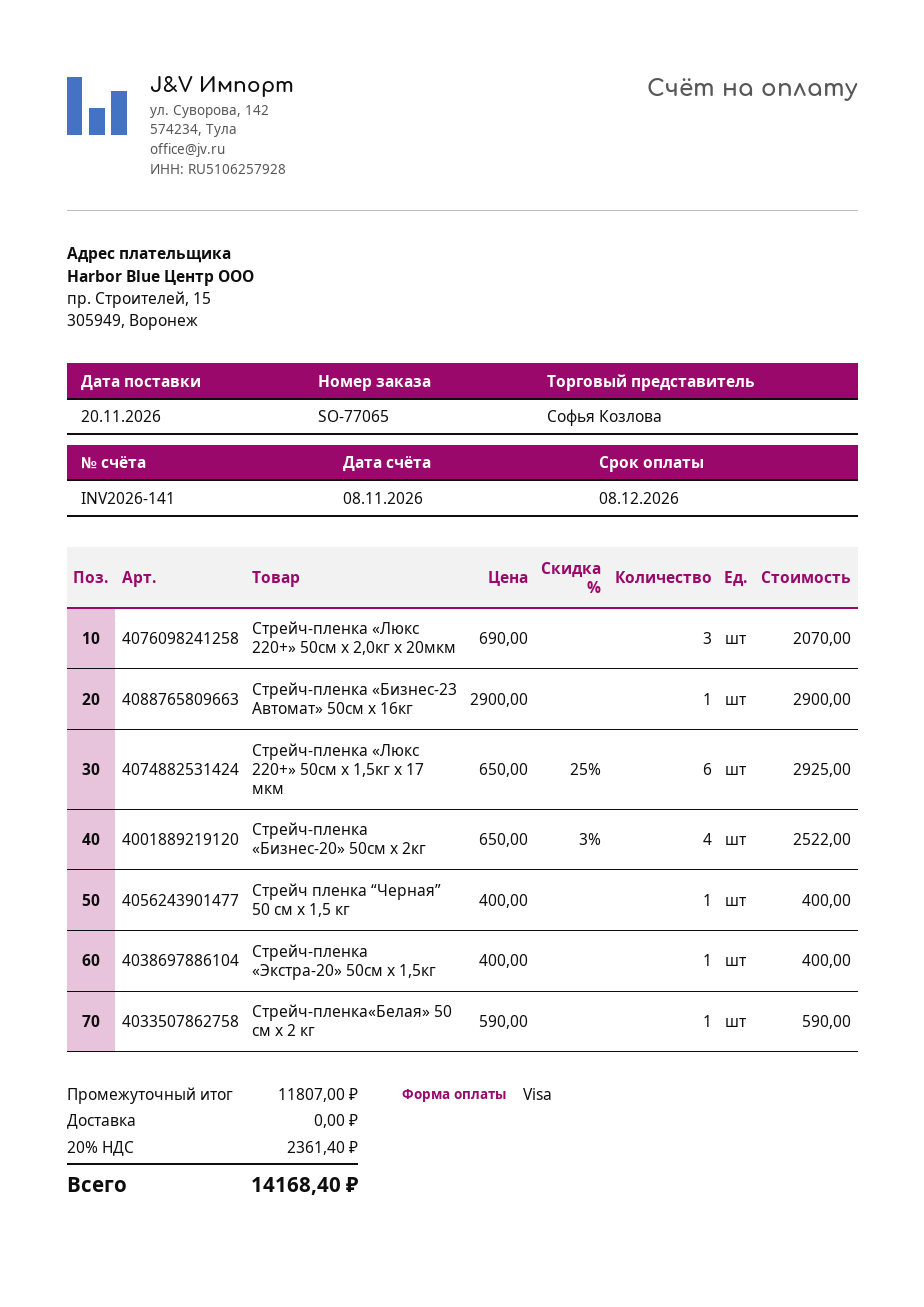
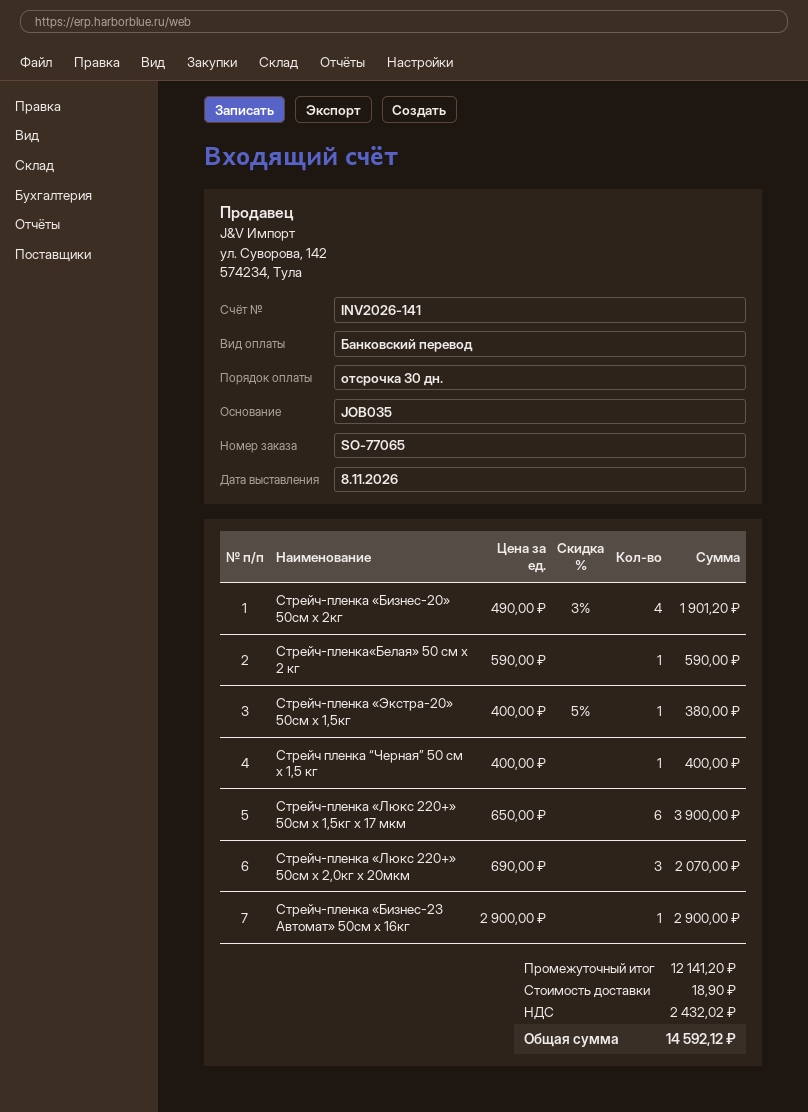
payment method: Visa -> bank transfer
Стрейч-пленка «Люкс 220+» 50см х 1,5кг х 17 мкм: 6 x 650.00 - 25% = 2925.00 -> 6 x 650.00 = 3900.00
Стрейч-пленка «Бизнес-20» 50см х 2кг: 4 x 650.00 - 3% = 2522.00 -> 4 x 490.00 - 3% = 1901.20
Стрейч-пленка «Экстра-20» 50см х 1,5кг: 1 x 400.00 = 400.00 -> 1 x 400.00 - 5% = 380.00
subtotal: 11807.00 -> 12141.20
shipping: 0.00 -> 18.90
tax: 2361.40 -> 2432.02
total: 14168.40 -> 14592.12

